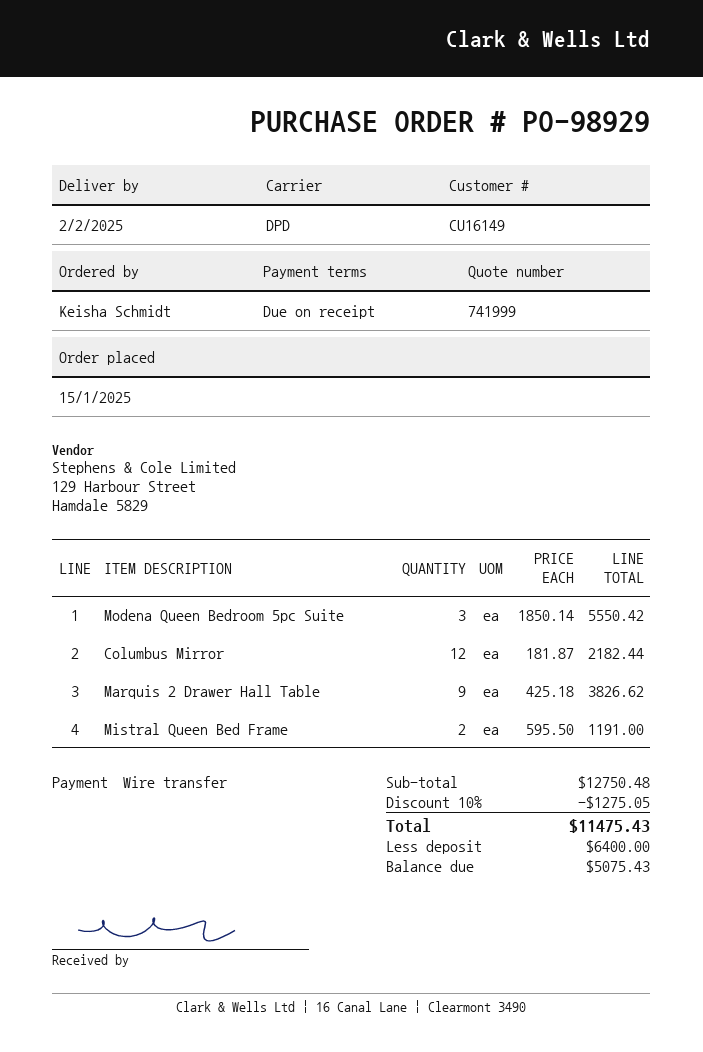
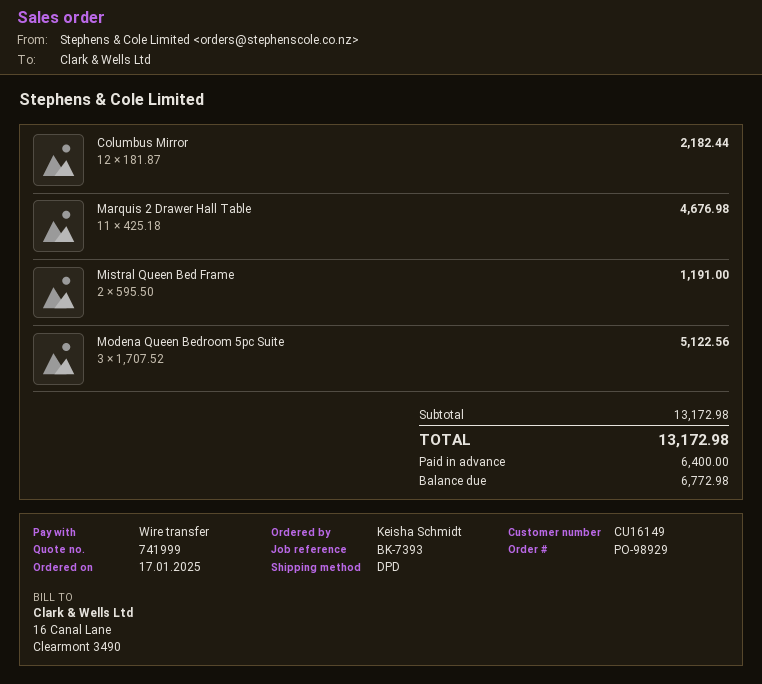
order date: 2025-01-15 -> 2025-01-17
Modena Queen Bedroom 5pc Suite: 3 x 1850.14 = 5550.42 -> 3 x 1707.52 = 5122.56
Marquis 2 Drawer Hall Table: 9 x 425.18 = 3826.62 -> 11 x 425.18 = 4676.98
subtotal: 12750.48 -> 13172.98
discount: 10% = 1275.05 -> none
total: 11475.43 -> 13172.98
balance: 5075.43 -> 6772.98

